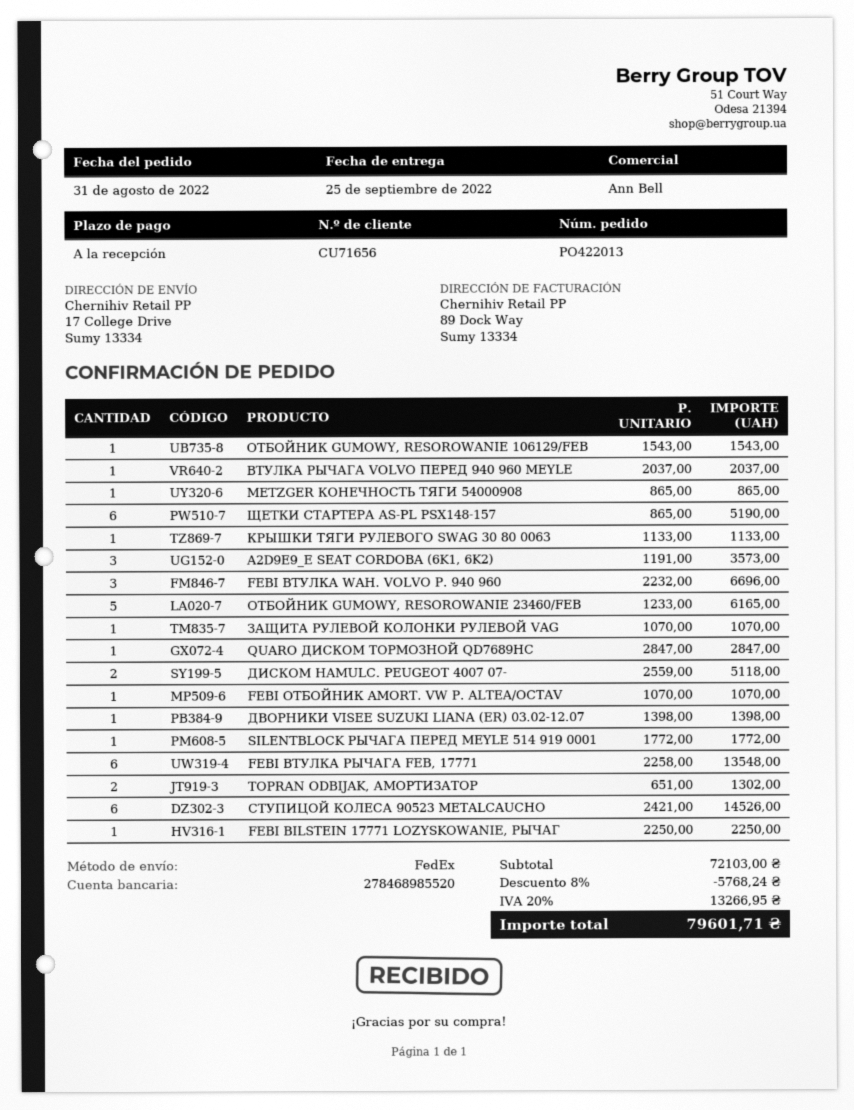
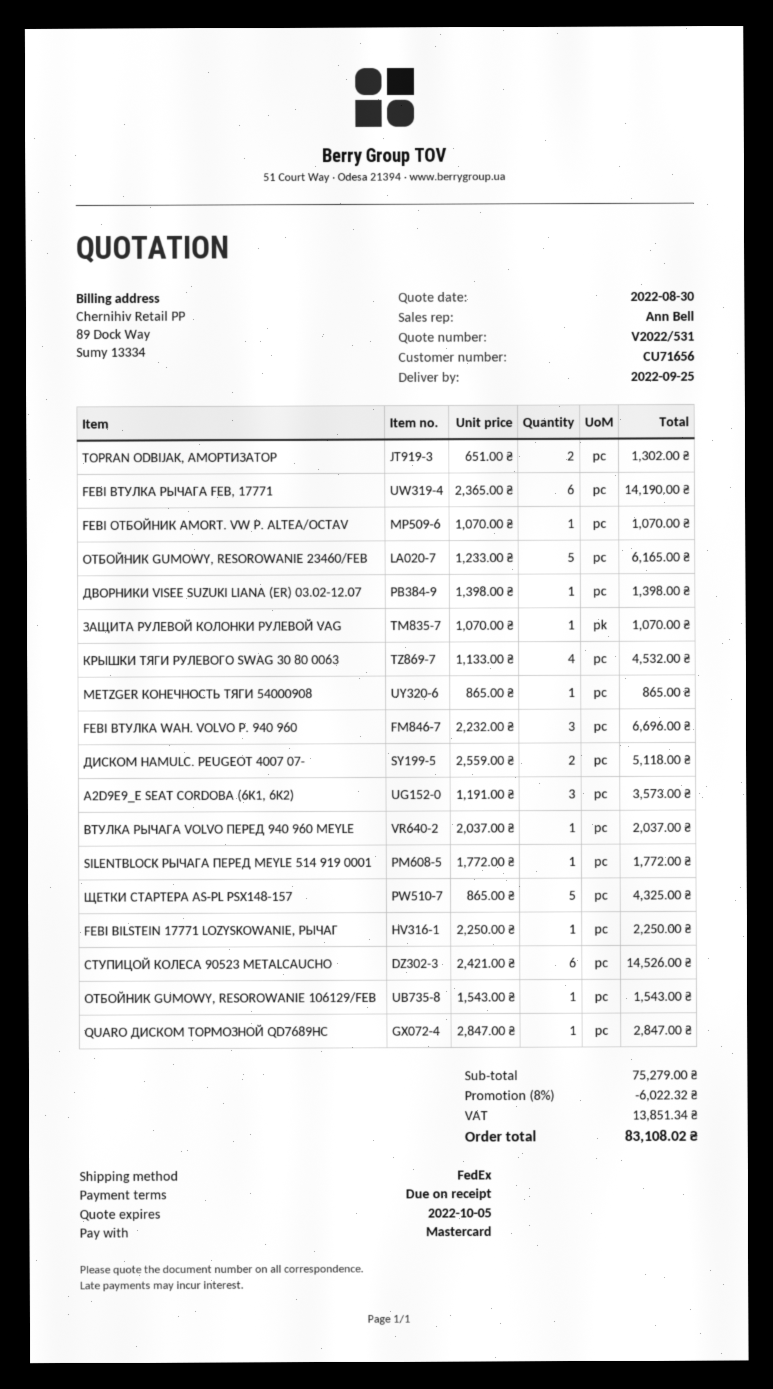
ЩЕТКИ СТАРТЕРА AS-PL PSX148-157: 6 x 865.00 = 5190.00 -> 5 x 865.00 = 4325.00
КРЫШКИ ТЯГИ РУЛЕВОГО SWAG 30 80 0063: 1 x 1133.00 = 1133.00 -> 4 x 1133.00 = 4532.00
FEBI ВТУЛКА РЫЧАГА FEB, 17771: 6 x 2258.00 = 13548.00 -> 6 x 2365.00 = 14190.00
subtotal: 72103.00 -> 75279.00
discount: 8% = 5768.24 -> 8% = 6022.32
tax: 13266.95 -> 13851.34
total: 79601.71 -> 83108.02

